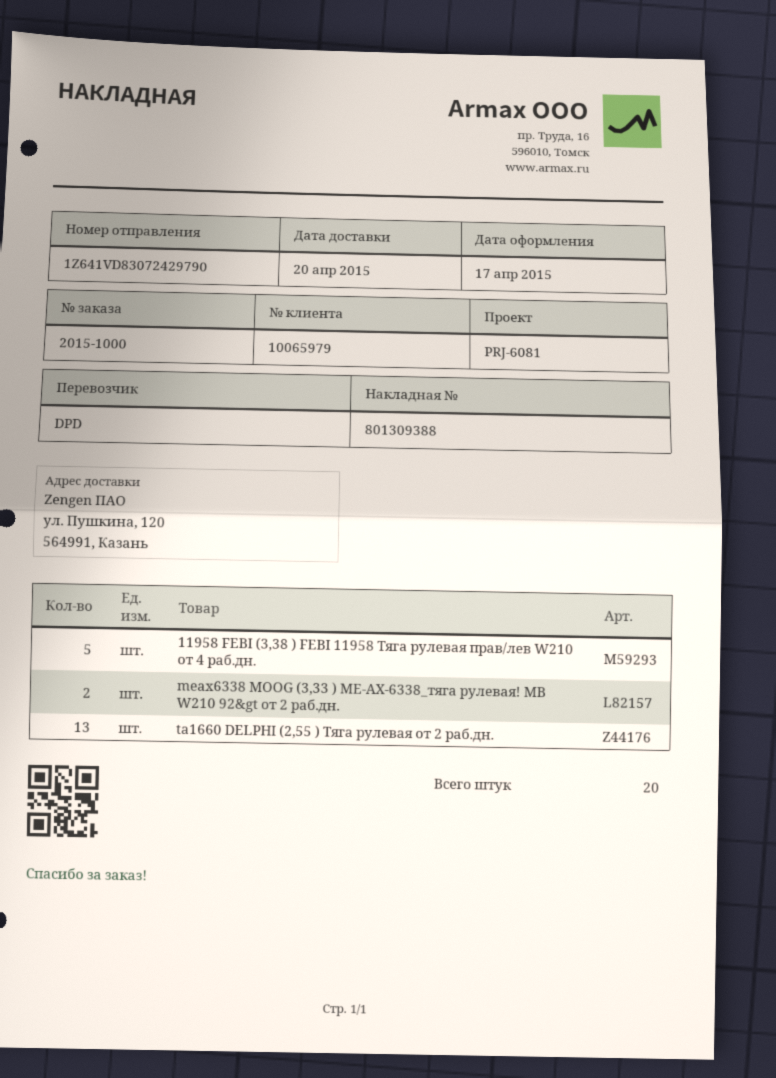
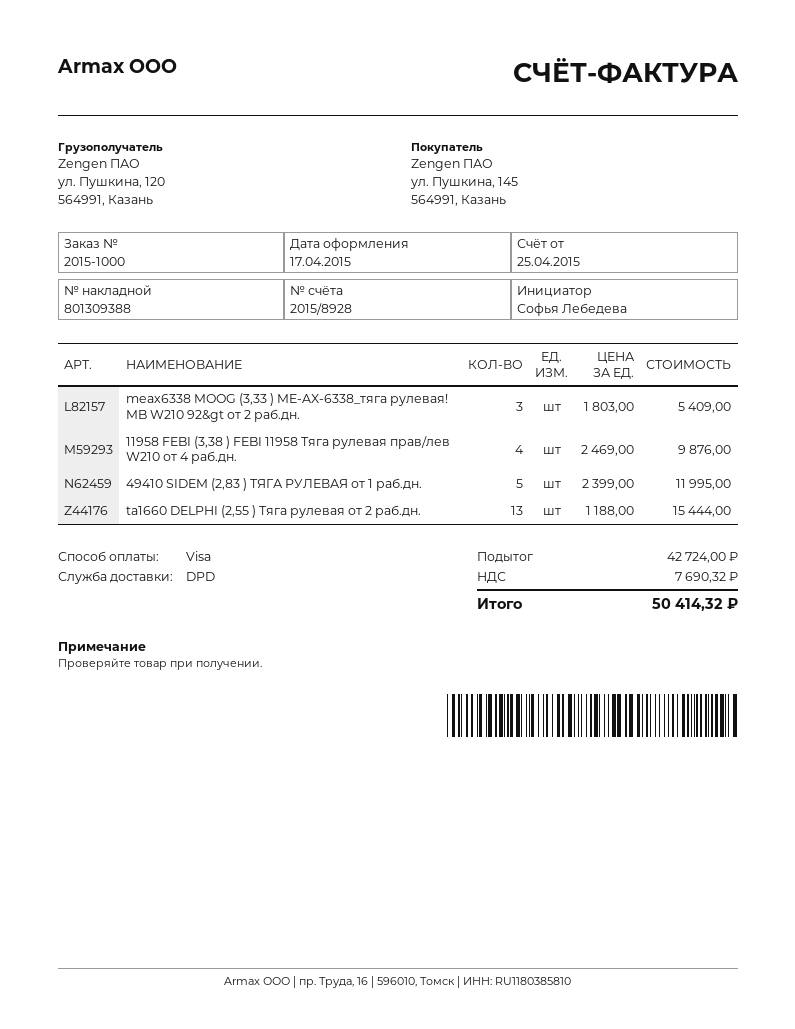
11958 FEBI (3,38 ) FEBI 11958 Тяга рулевая прав/лев W210 от 4 раб.дн.: 5 -> 4
meax6338 MOOG (3,33 ) ME-AX-6338_тяга рулевая! MB W210 92&gt от 2 раб.дн.: 2 -> 3
49410 SIDEM (2,83 ) ТЯГА РУЛЕВАЯ от 1 раб.дн.: none -> 5

